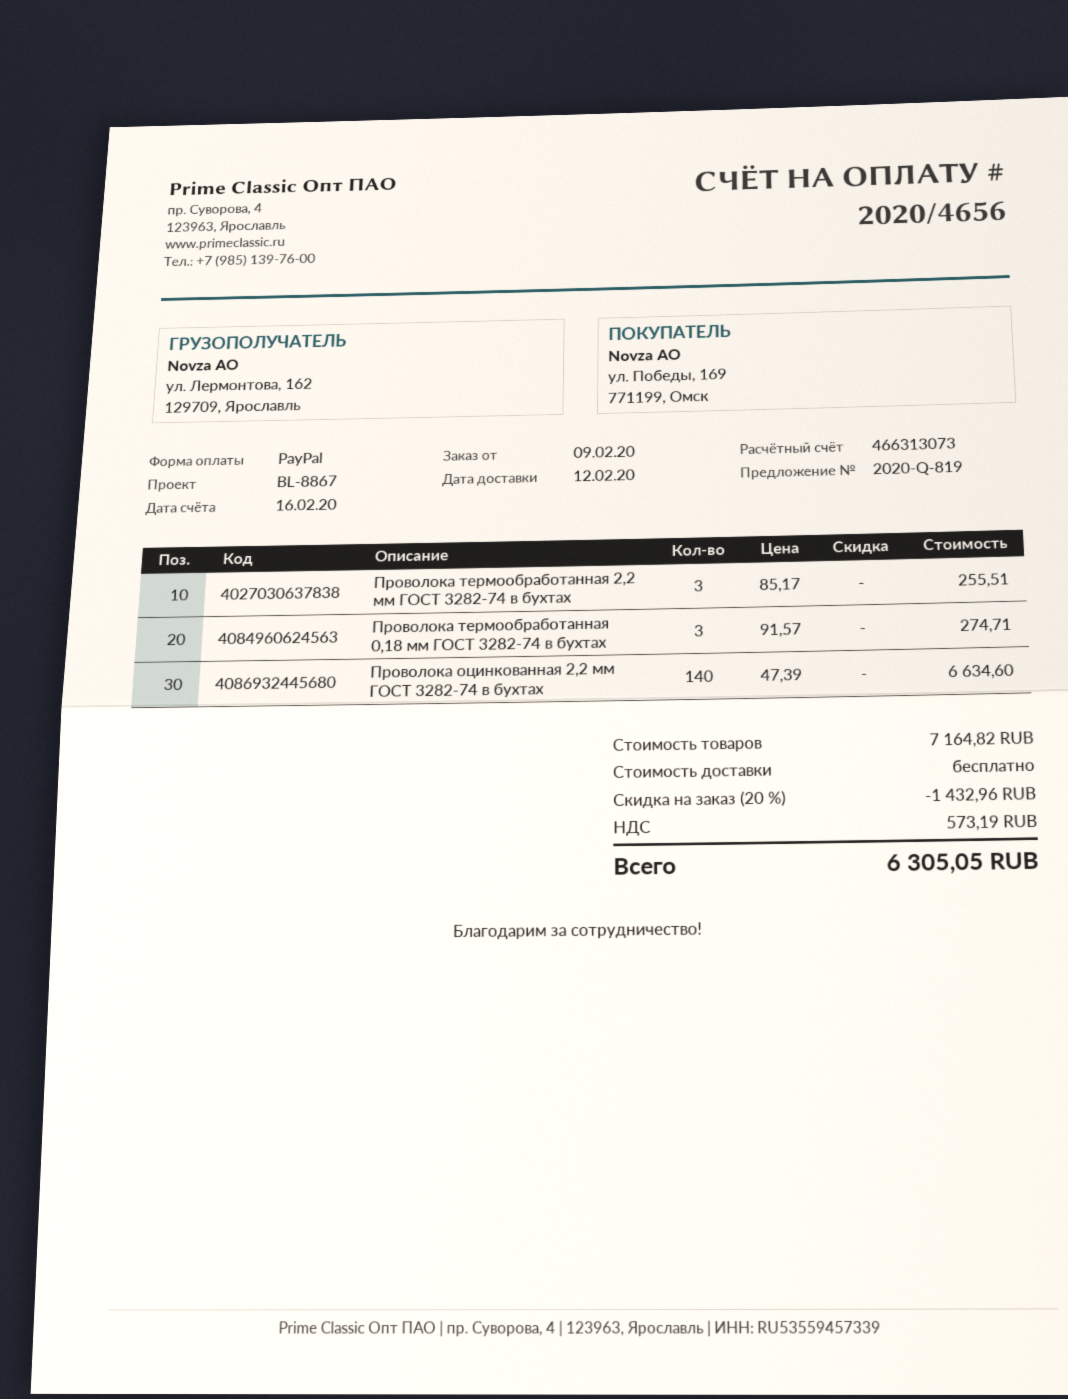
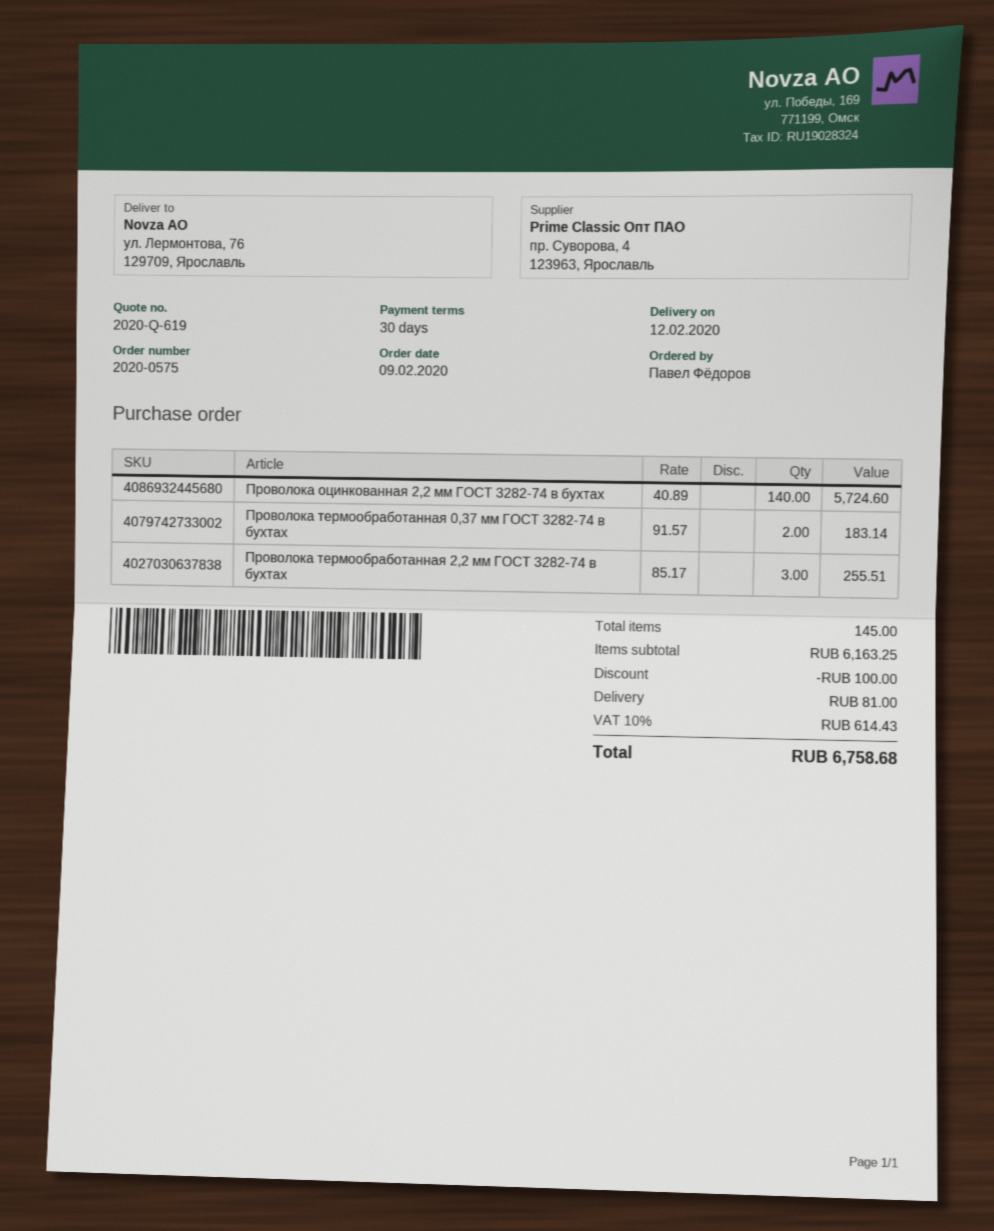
quote number: 2020-Q-819 -> 2020-Q-619
ship to: ул. Лермонтова, 162, 129709, Ярославль -> ул. Лермонтова, 76, 129709, Ярославль
Проволока термообработанная 0,18 мм ГОСТ 3282-74 в бухтах: 3 x 91.57 = 274.71 -> none
Проволока оцинкованная 2,2 мм ГОСТ 3282-74 в бухтах: 140 x 47.39 = 6634.60 -> 140 x 40.89 = 5724.60
Проволока термообработанная 0,37 мм ГОСТ 3282-74 в бухтах: none -> 2 x 91.57 = 183.14
subtotal: 7164.82 -> 6163.25
discount: 1432.96 -> 100.00
shipping: 0.00 -> 81.00
tax: 573.19 -> 614.43
total: 6305.05 -> 6758.68

